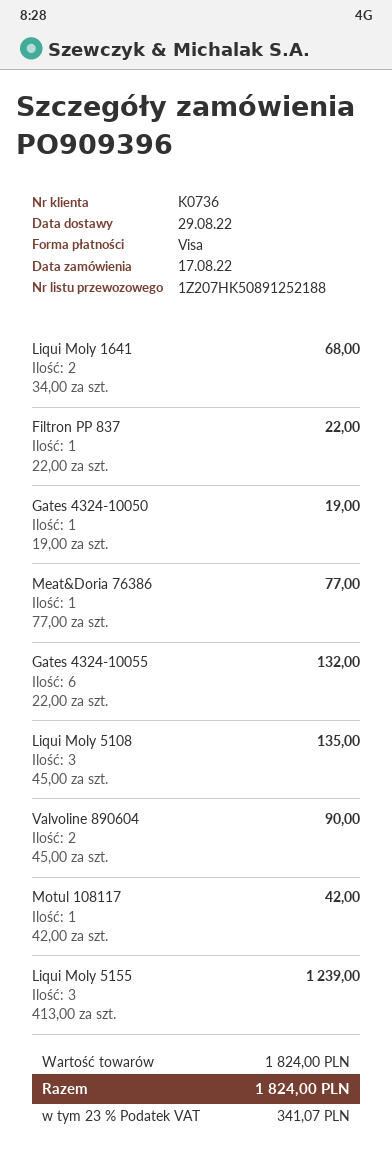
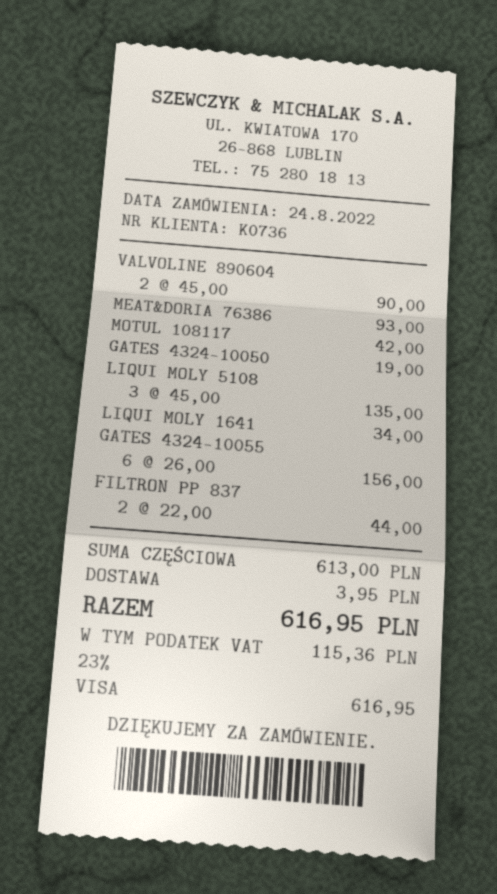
order date: 2022-08-17 -> 2022-08-24
Liqui Moly 1641: 2 x 34.00 = 68.00 -> 1 x 34.00 = 34.00
Filtron PP 837: 1 x 22.00 = 22.00 -> 2 x 22.00 = 44.00
Meat&Doria 76386: 1 x 77.00 = 77.00 -> 1 x 93.00 = 93.00
Gates 4324-10055: 6 x 22.00 = 132.00 -> 6 x 26.00 = 156.00
Liqui Moly 5155: 3 x 413.00 = 1239.00 -> none
subtotal: 1824.00 -> 613.00
shipping: none -> 3.95
tax: 23% = 341.07 -> 23% = 115.36
total: 1824.00 -> 616.95

